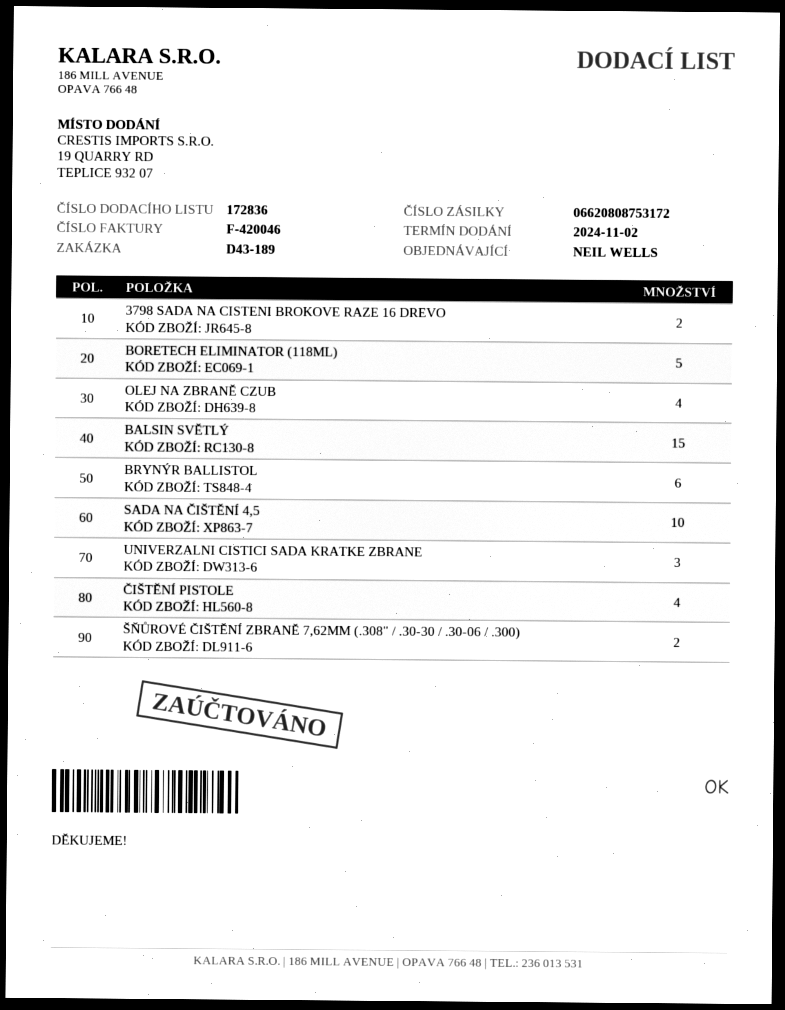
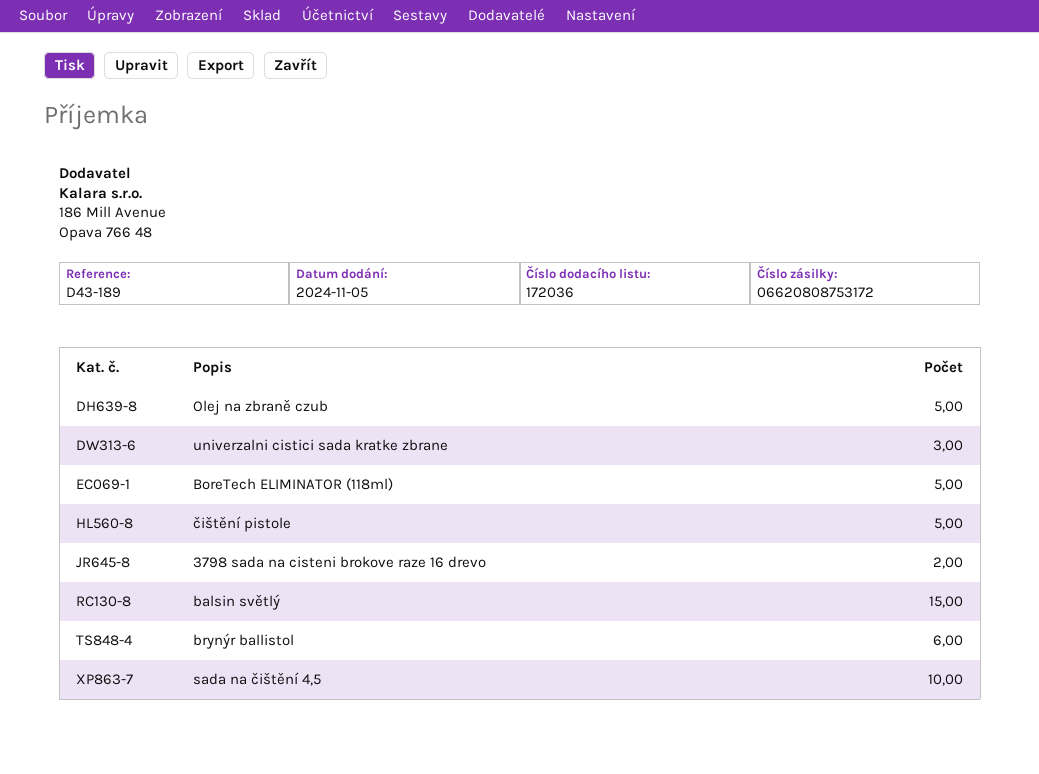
delivery note number: 172836 -> 172036
delivery date: 2024-11-02 -> 2024-11-05
OLEJ NA ZBRANĚ CZUB: 4 -> 5
ČIŠTĚNÍ PISTOLE: 4 -> 5
ŠŇŮROVÉ ČIŠTĚNÍ ZBRANĚ 7,62MM (.308" / .30-30 / .30-06 / .300): 2 -> none

